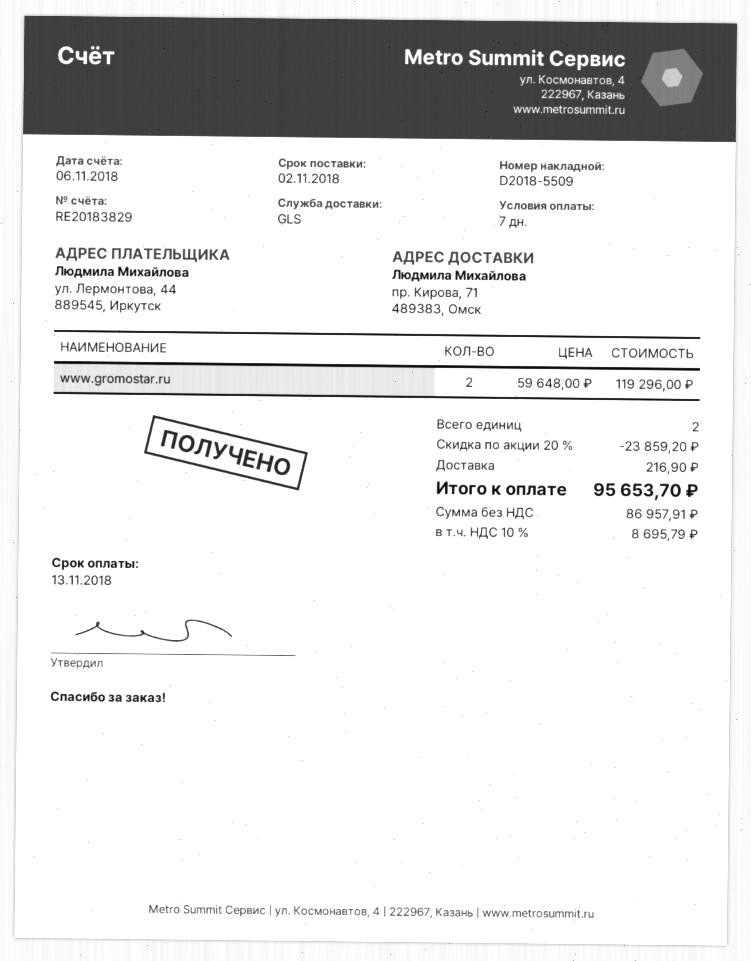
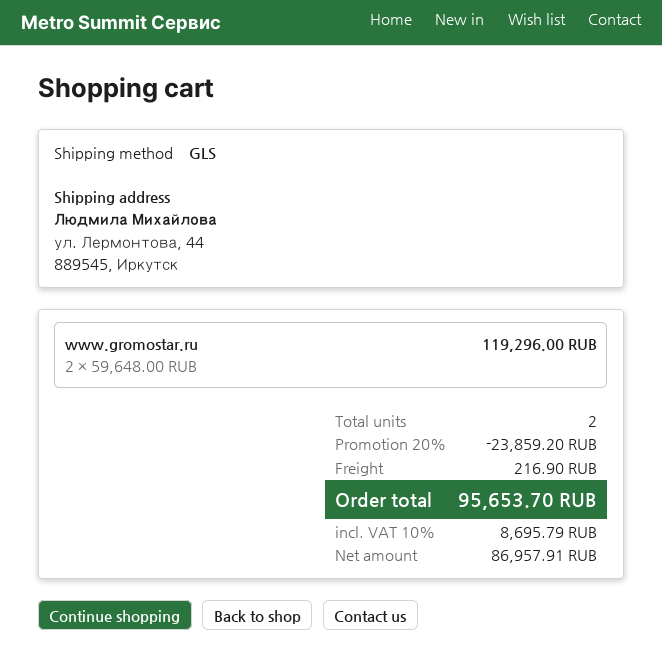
ship to: пр. Кирова, 71, 489383, Омск -> ул. Лермонтова, 44, 889545, Иркутск

